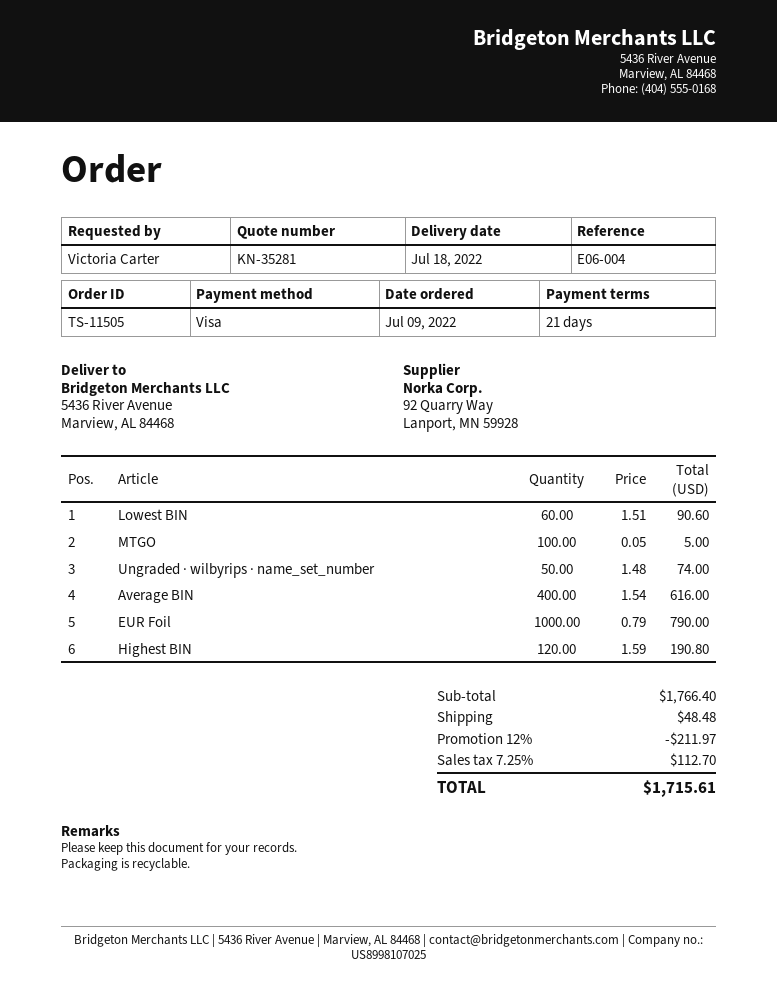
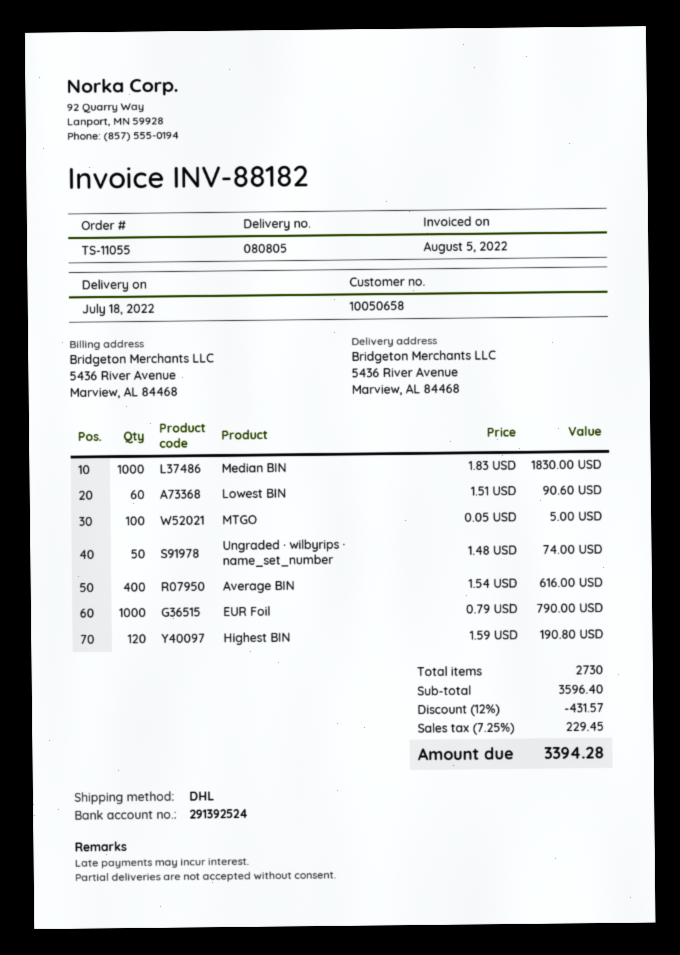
order number: TS-11505 -> TS-11055
Median BIN: none -> 1000 x 1.83 = 1830.00
subtotal: 1766.40 -> 3596.40
discount: 12% = 211.97 -> 12% = 431.57
shipping: 48.48 -> none
tax: 7.25% = 112.70 -> 7.25% = 229.45
total: 1715.61 -> 3394.28

